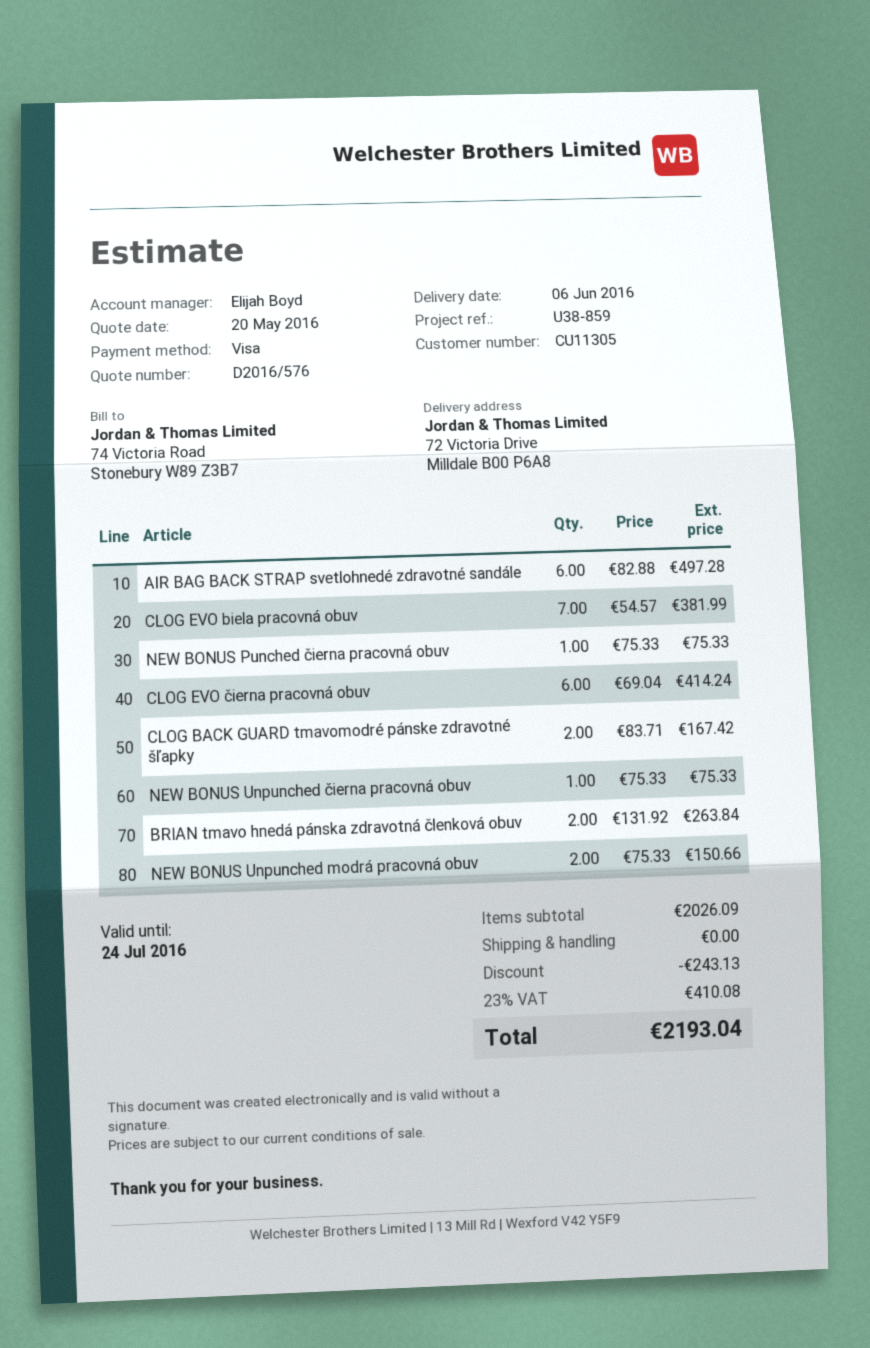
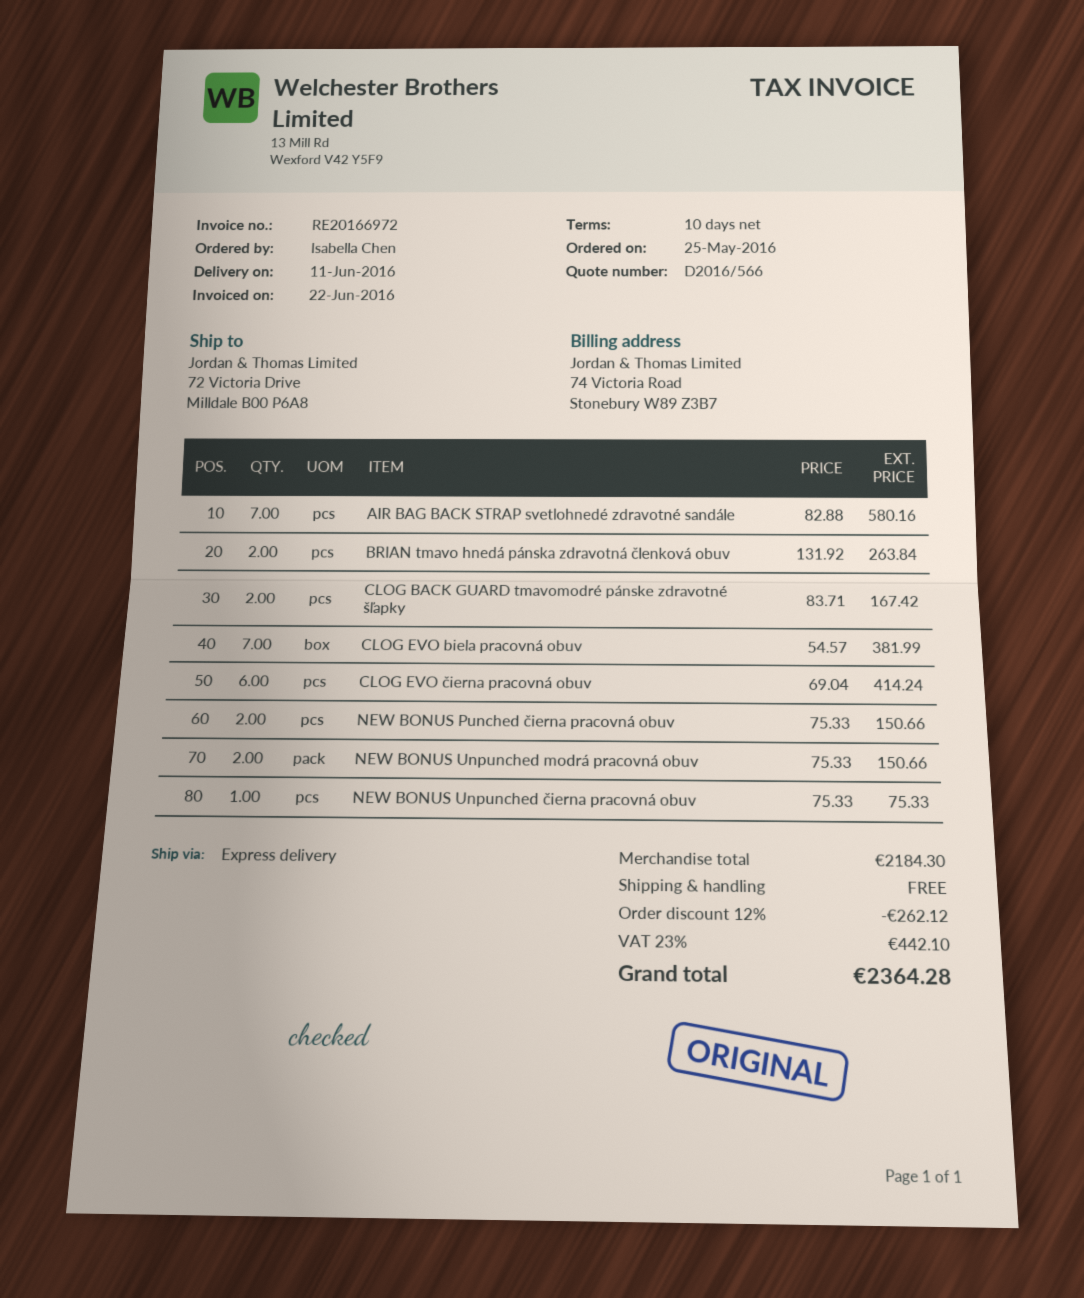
quote number: D2016/576 -> D2016/566
delivery date: 2016-06-06 -> 2016-06-11
AIR BAG BACK STRAP svetlohnedé zdravotné sandále: 6 x 82.88 = 497.28 -> 7 x 82.88 = 580.16
NEW BONUS Punched čierna pracovná obuv: 1 x 75.33 = 75.33 -> 2 x 75.33 = 150.66
subtotal: 2026.09 -> 2184.30
discount: 243.13 -> 262.12
tax: 23% = 410.08 -> 23% = 442.10
total: 2193.04 -> 2364.28

